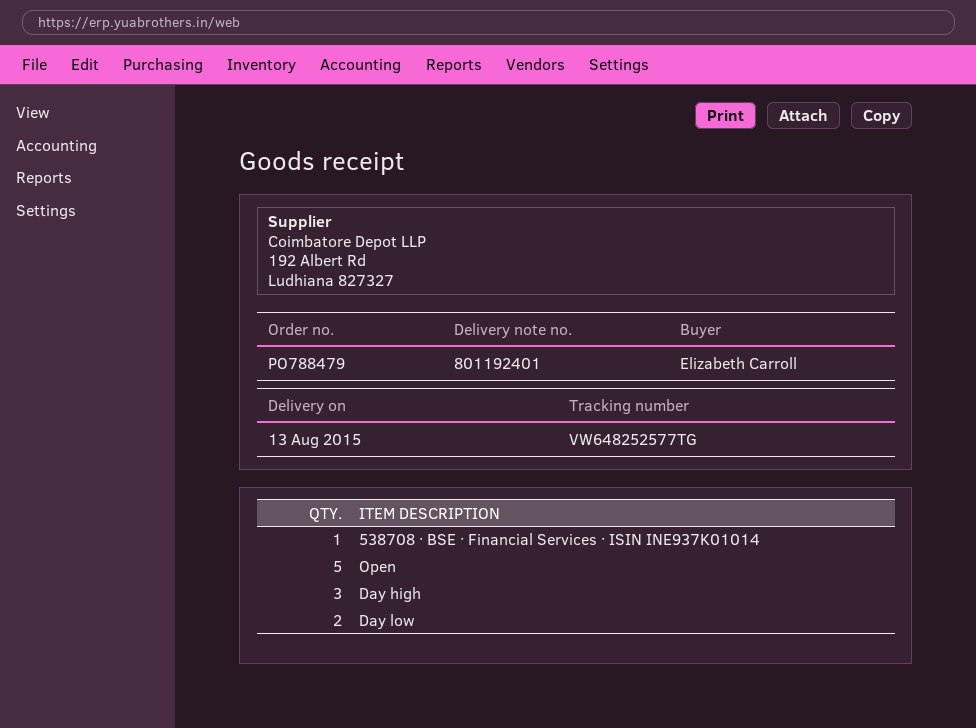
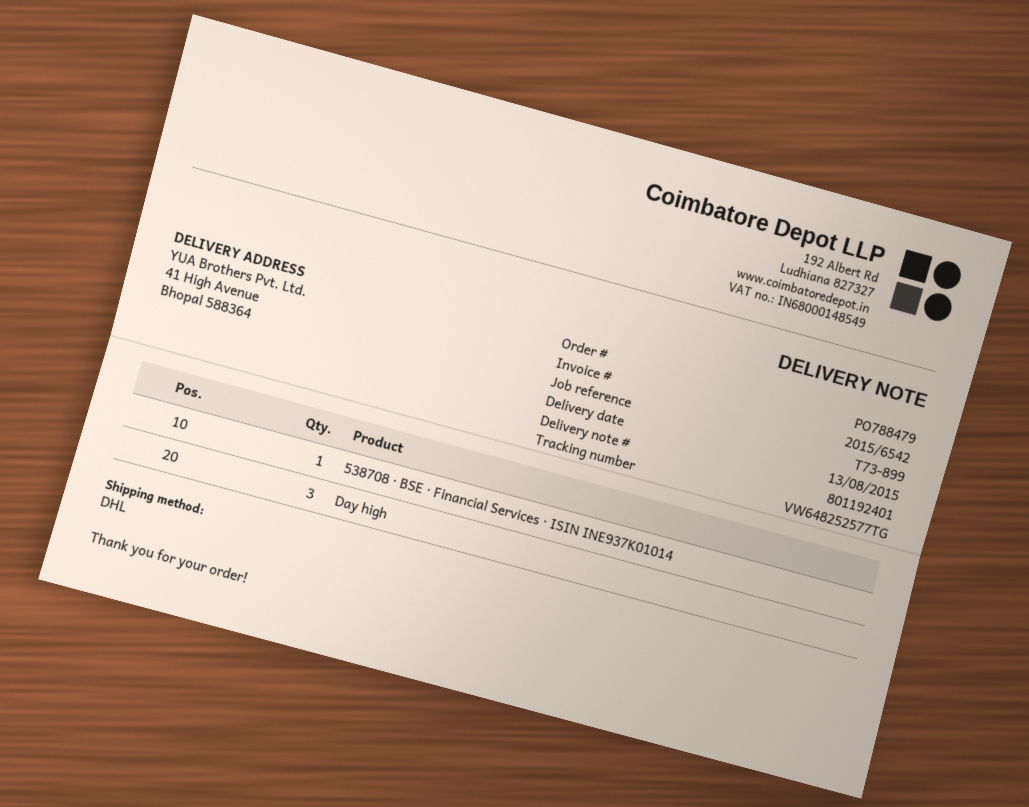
Open: 5 -> none
Day low: 2 -> none

